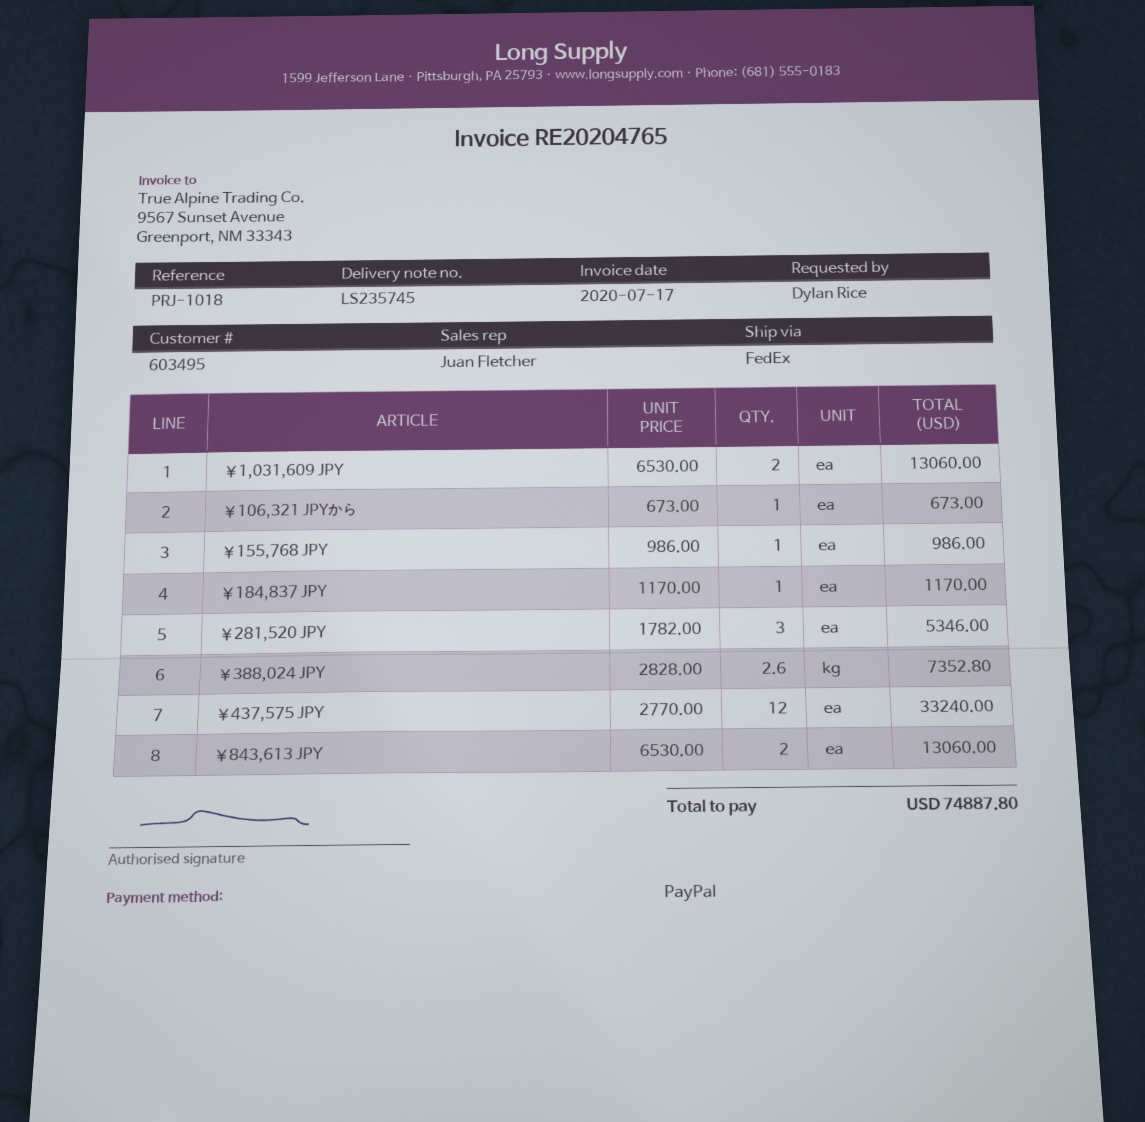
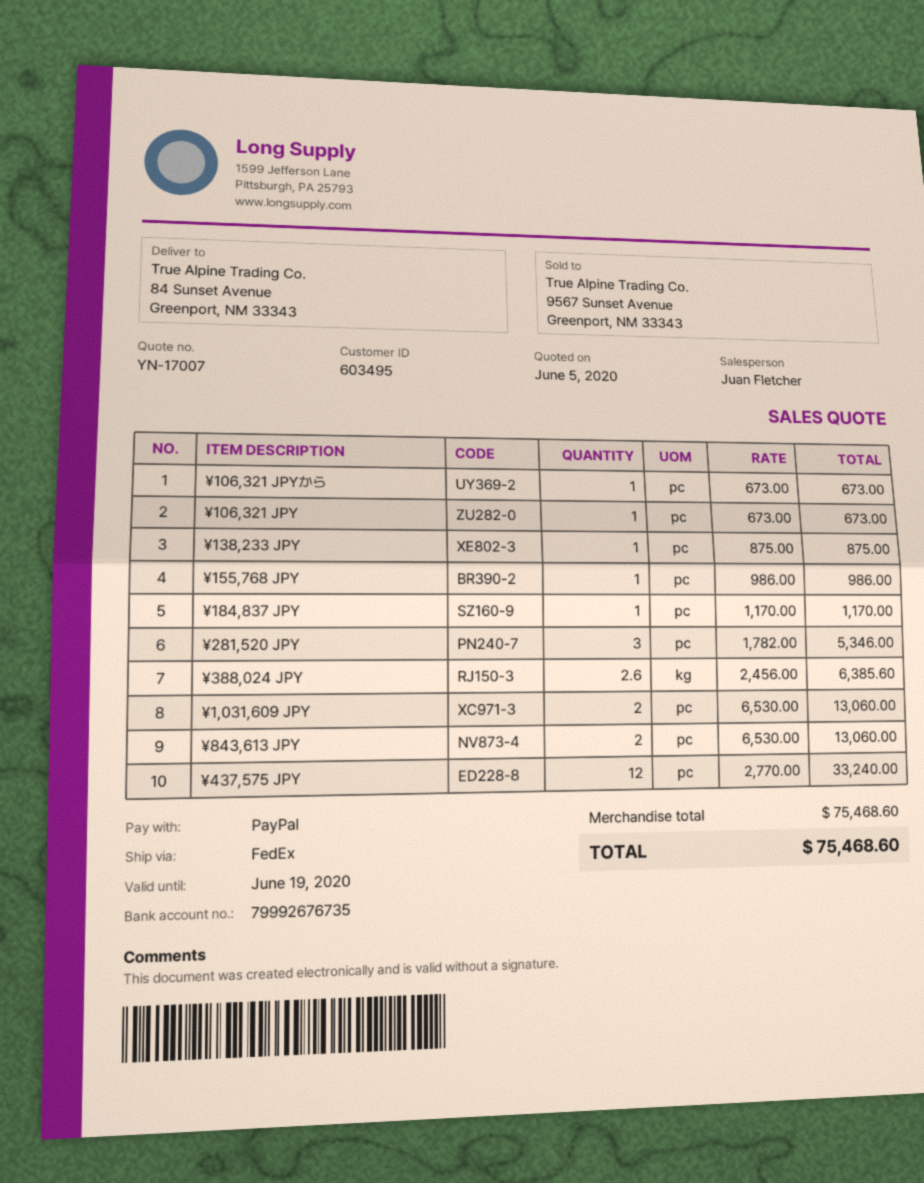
¥388,024 JPY: 2.6 x 2828.00 = 7352.80 -> 2.6 x 2456.00 = 6385.60
¥106,321 JPY: none -> 1 x 673.00 = 673.00
¥138,233 JPY: none -> 1 x 875.00 = 875.00
total: 74887.80 -> 75468.60

